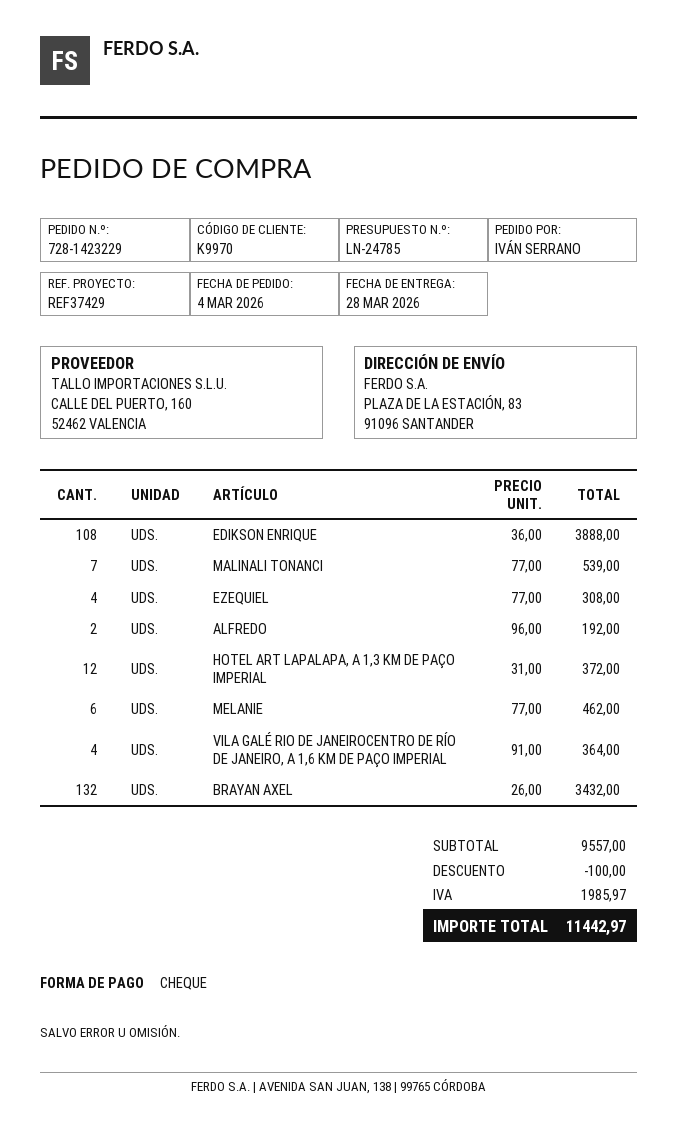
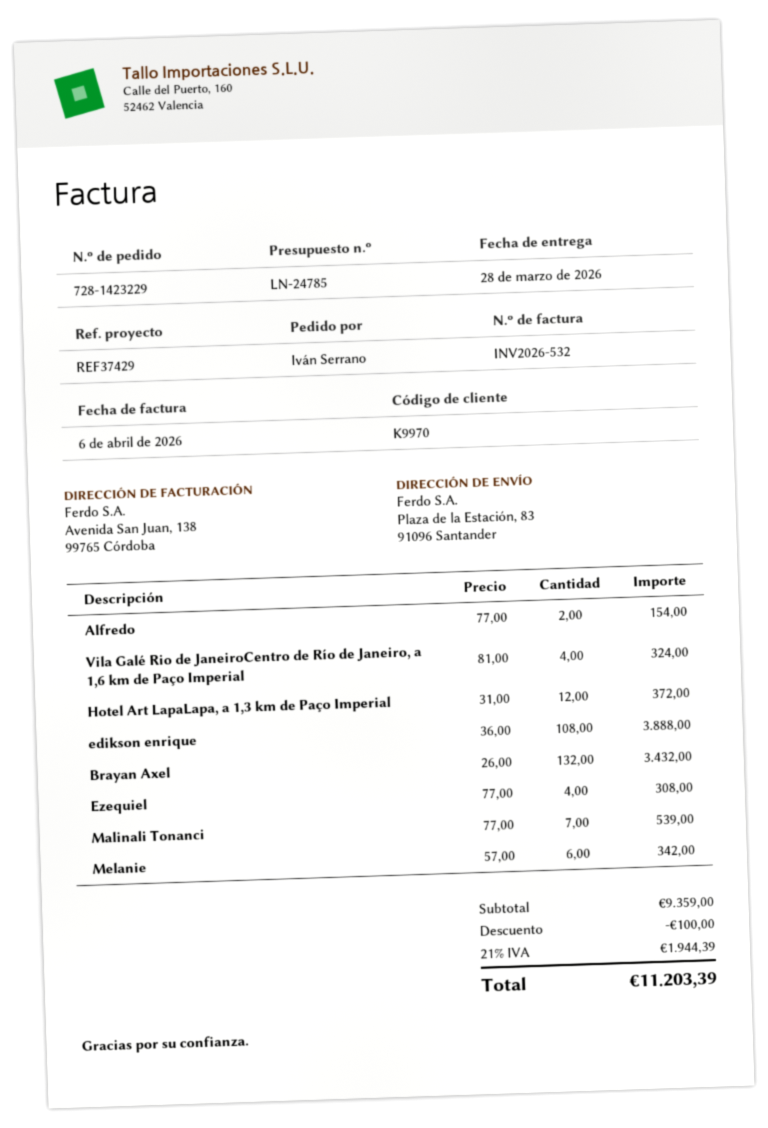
ALFREDO: 2 x 96.00 = 192.00 -> 2 x 77.00 = 154.00
MELANIE: 6 x 77.00 = 462.00 -> 6 x 57.00 = 342.00
VILA GALÉ RIO DE JANEIROCENTRO DE RÍO DE JANEIRO, A 1,6 KM DE PAÇO IMPERIAL: 4 x 91.00 = 364.00 -> 4 x 81.00 = 324.00
subtotal: 9557.00 -> 9359.00
tax: 1985.97 -> 1944.39
total: 11442.97 -> 11203.39

